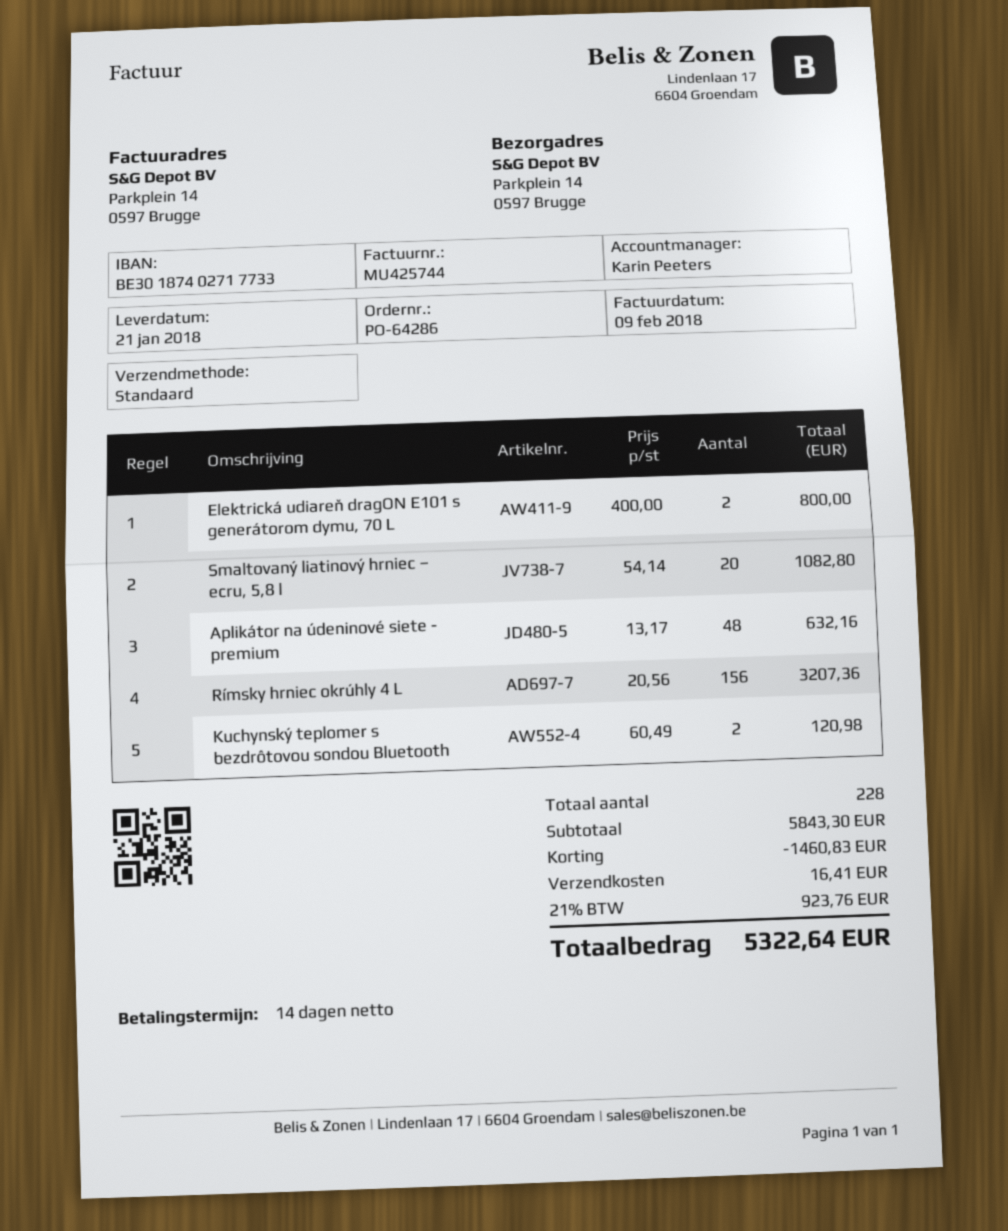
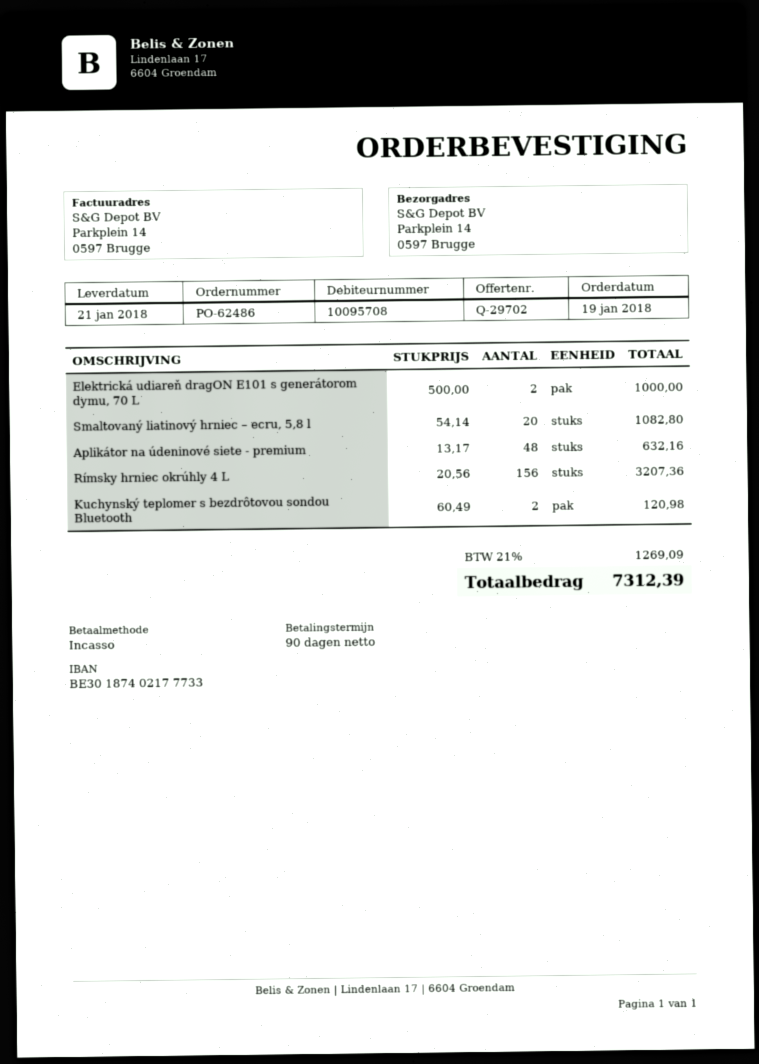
order number: PO-64286 -> PO-62486
payment terms: 14 days -> 90 days
bank account: BE30187402717733 -> BE30187402177733
Elektrická udiareň dragON E101 s generátorom dymu, 70 L: 2 x 400.00 = 800.00 -> 2 x 500.00 = 1000.00
discount: 1460.83 -> none
shipping: 16.41 -> none
tax: 21% = 923.76 -> 21% = 1269.09
total: 5322.64 -> 7312.39

